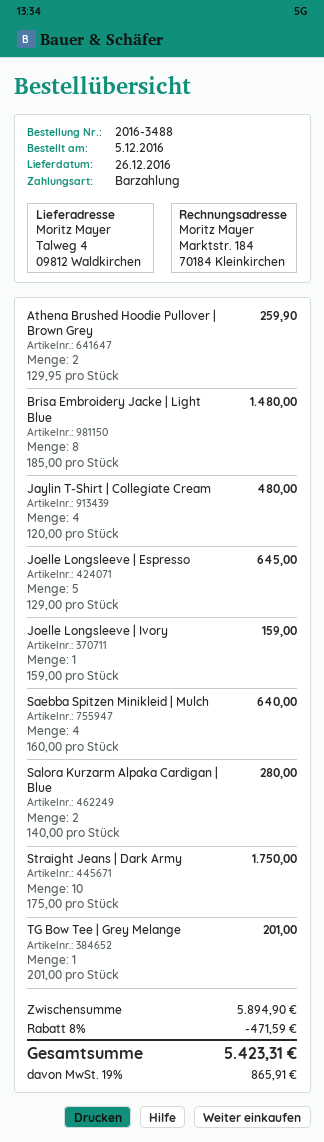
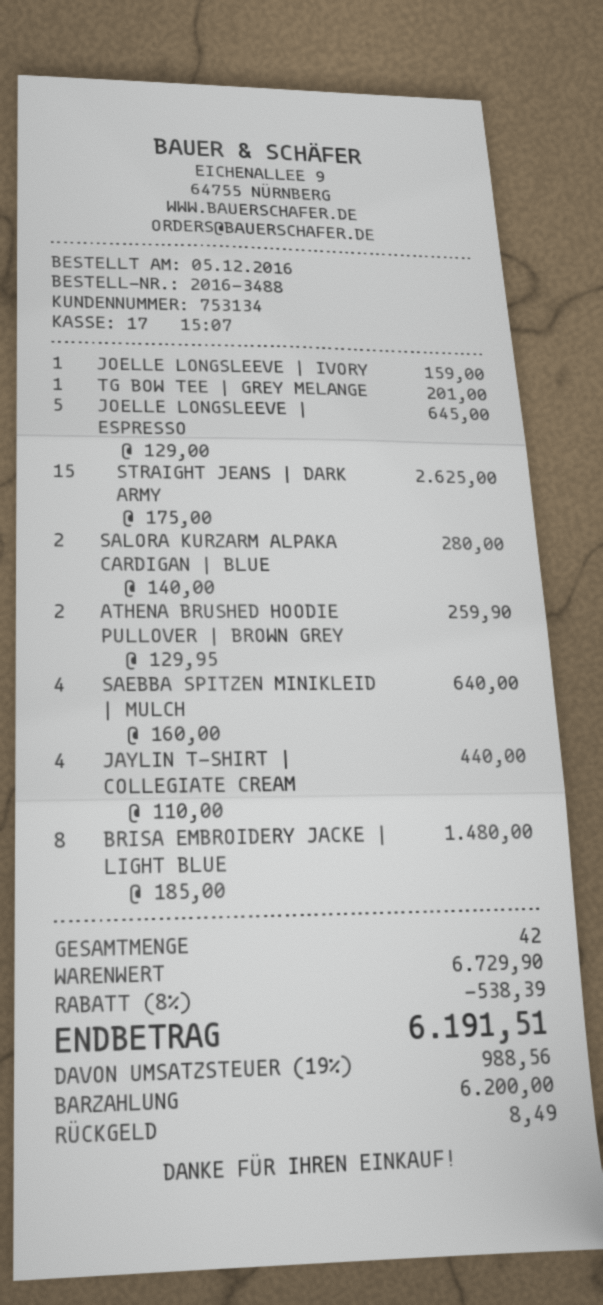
Jaylin T-Shirt | Collegiate Cream: 4 x 120.00 = 480.00 -> 4 x 110.00 = 440.00
Straight Jeans | Dark Army: 10 x 175.00 = 1750.00 -> 15 x 175.00 = 2625.00
subtotal: 5894.90 -> 6729.90
discount: 8% = 471.59 -> 8% = 538.39
tax: 19% = 865.91 -> 19% = 988.56
total: 5423.31 -> 6191.51

